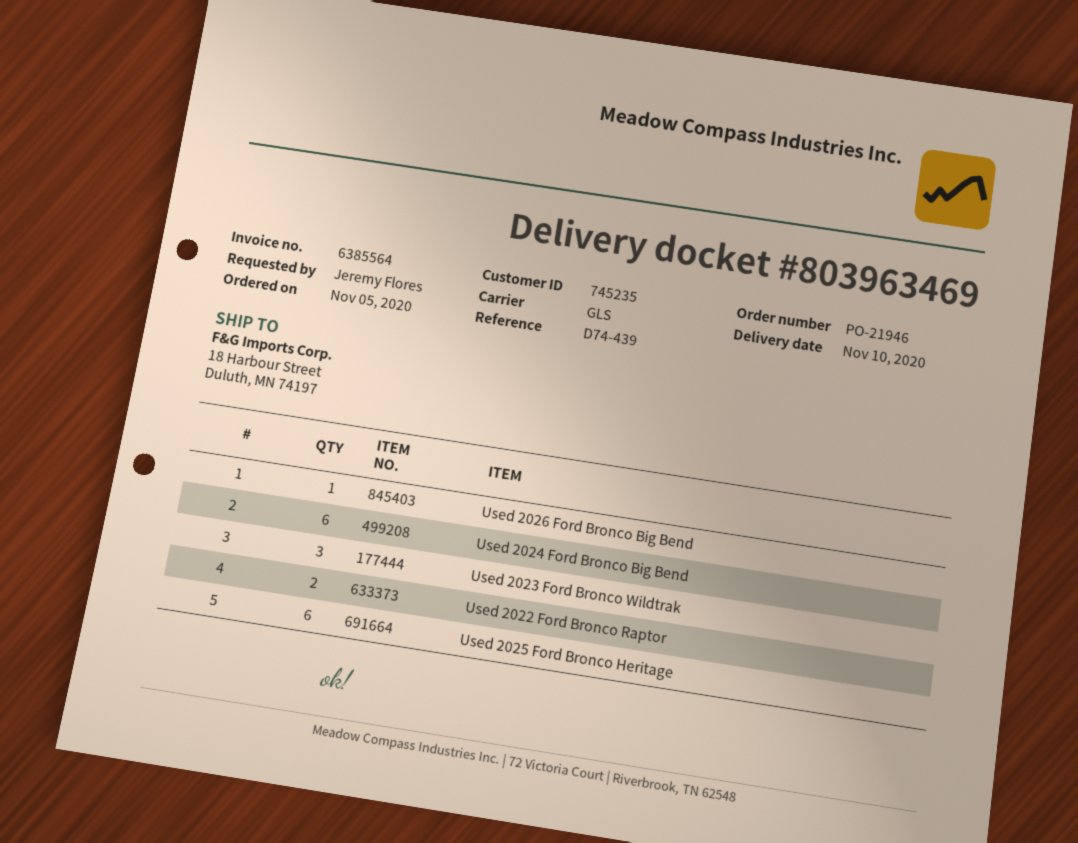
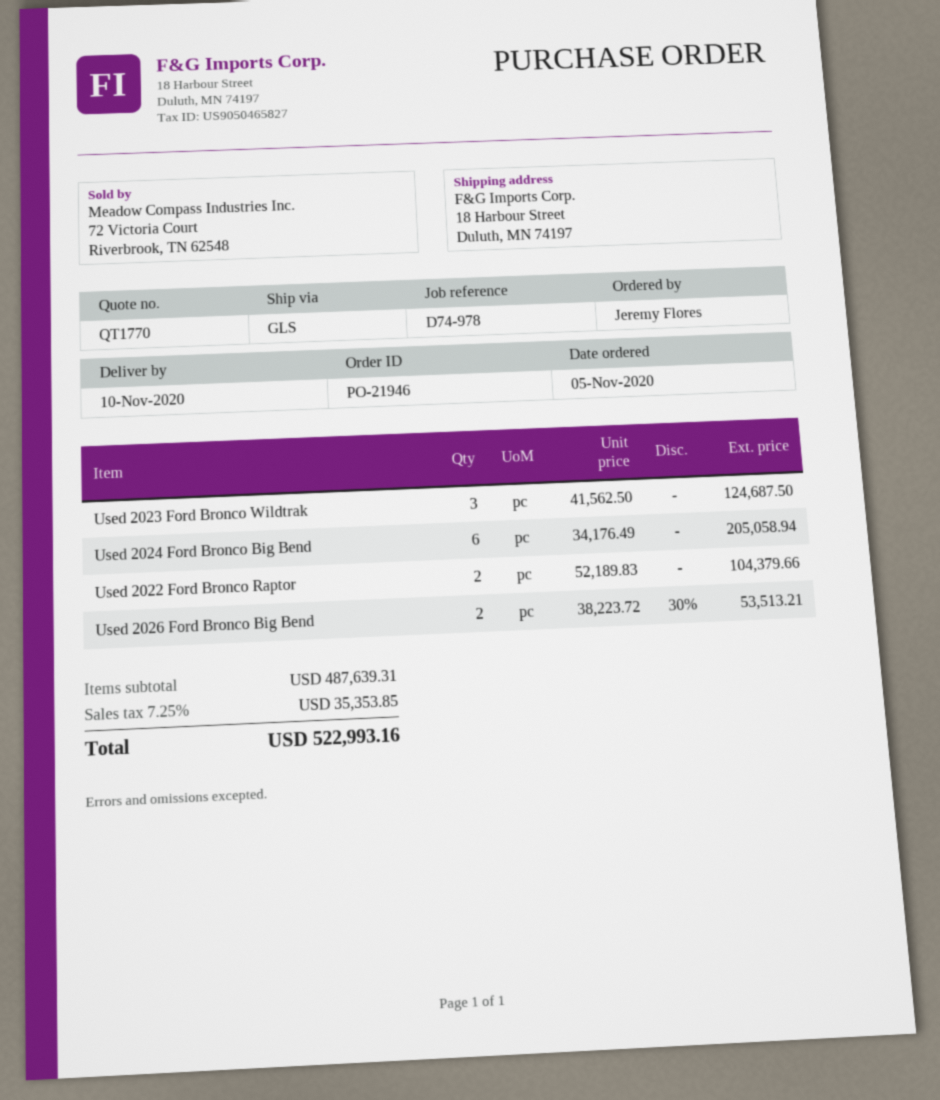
reference: D74-439 -> D74-978
Used 2026 Ford Bronco Big Bend: 1 -> 2
Used 2025 Ford Bronco Heritage: 6 -> none

